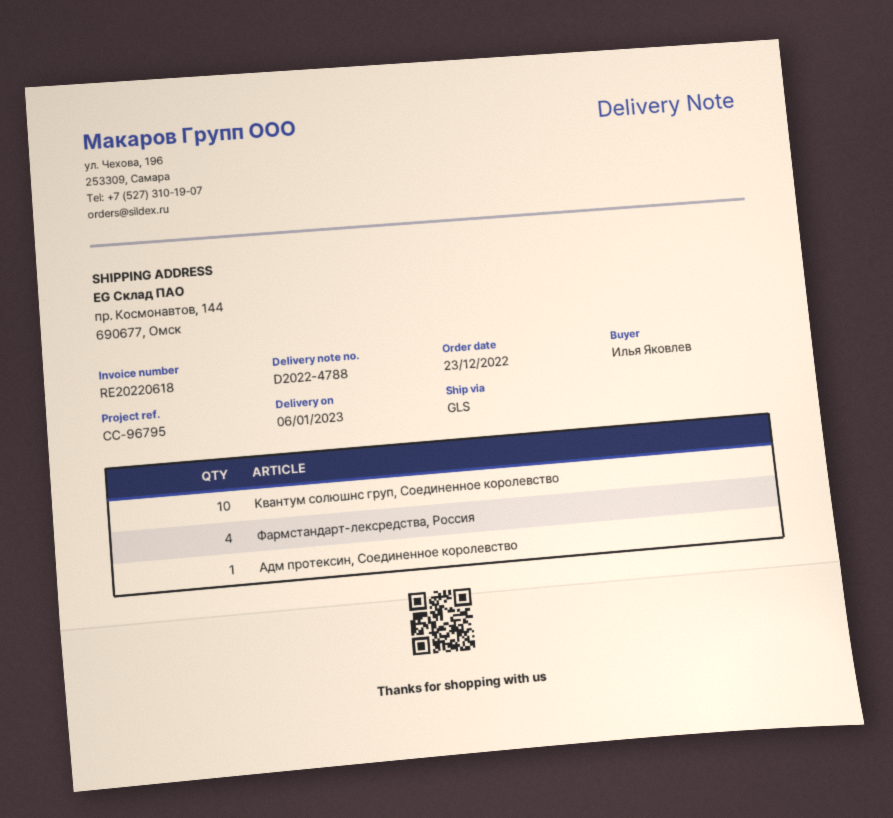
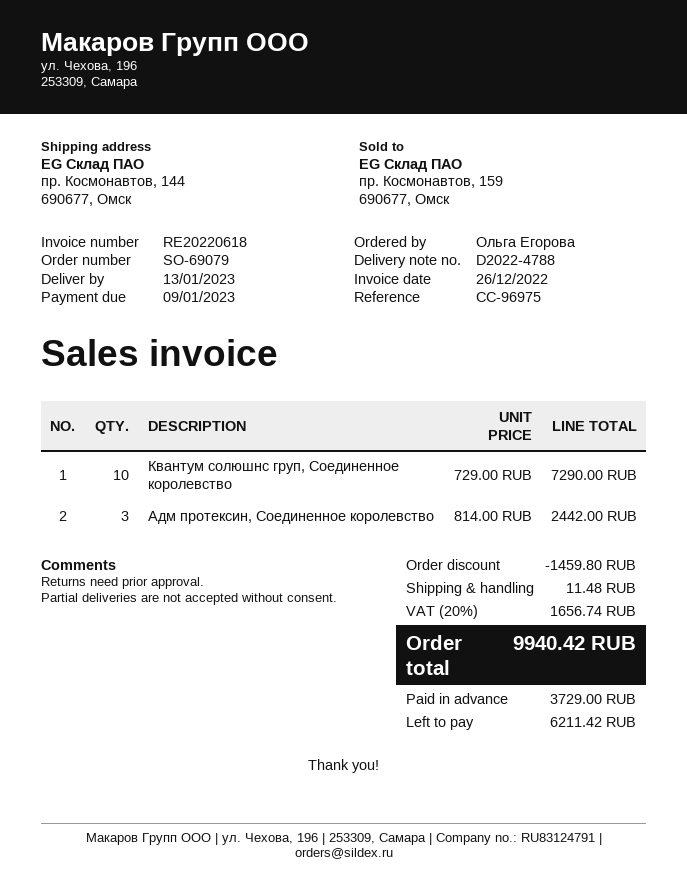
delivery date: 2023-01-06 -> 2023-01-13
reference: CC-96795 -> CC-96975
ordered by: Илья Яковлев -> Ольга Егорова
Фармстандарт-лексредства, Россия: 4 -> none
Адм протексин, Соединенное королевство: 1 -> 3

